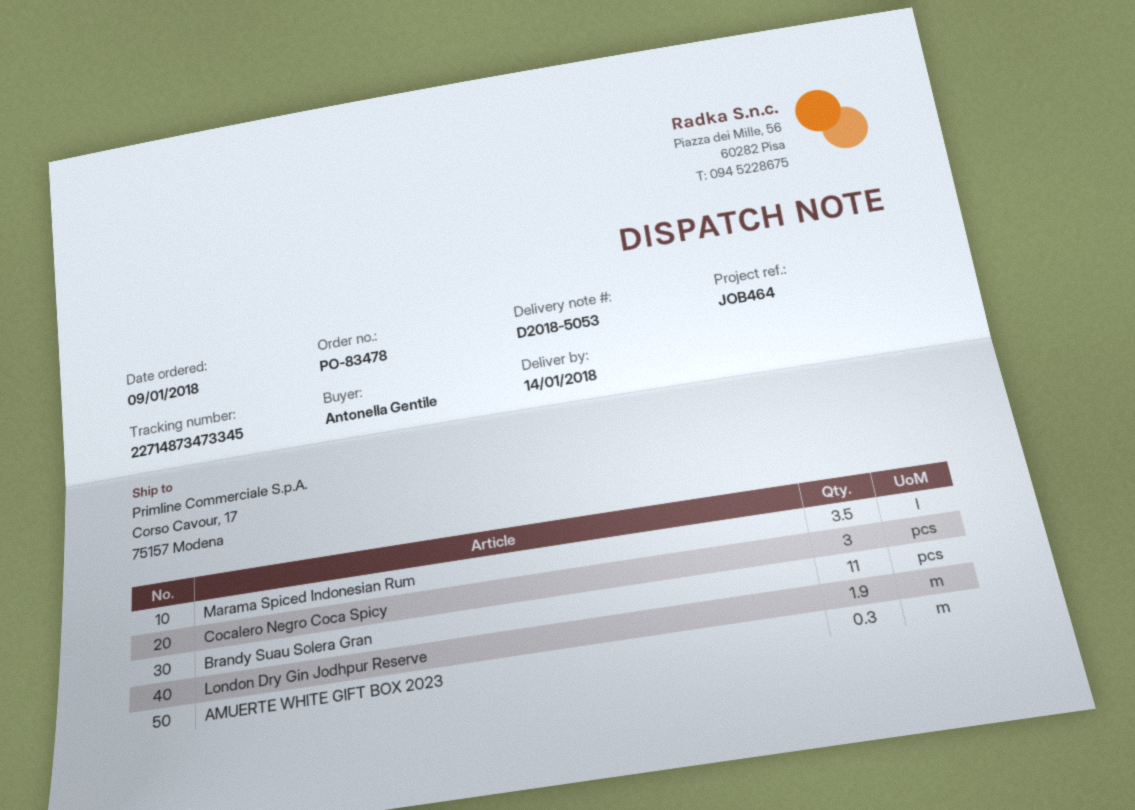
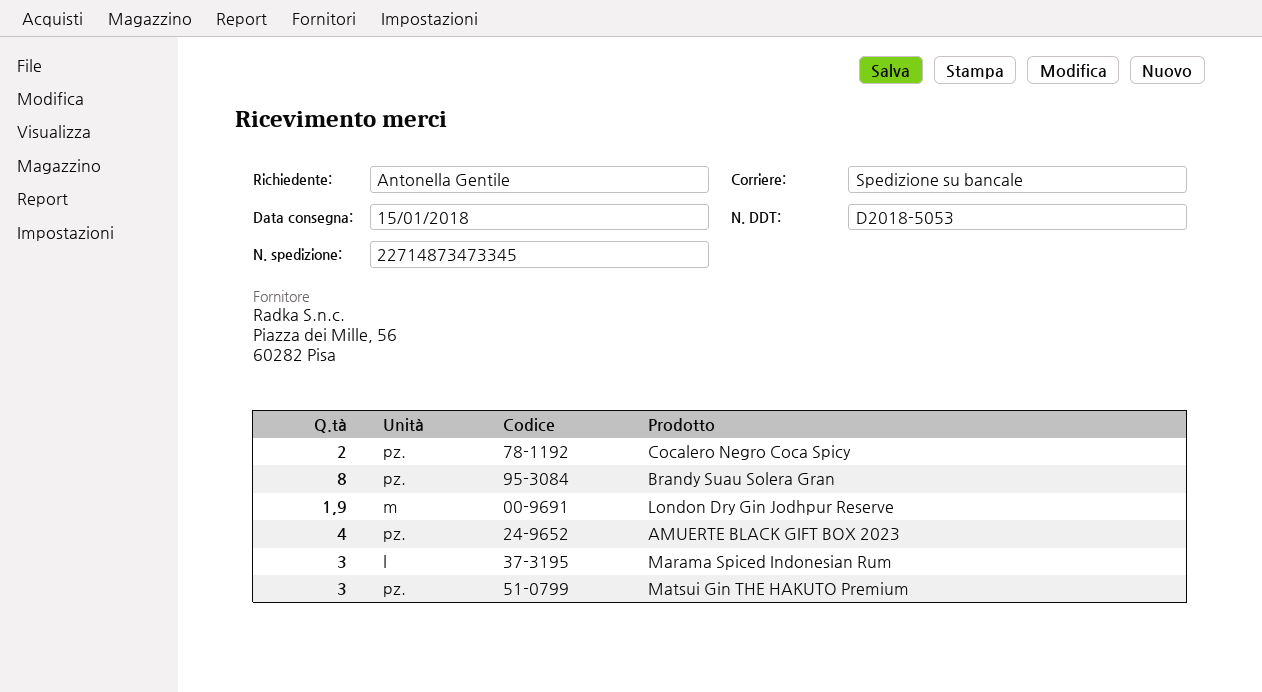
delivery date: 2018-01-14 -> 2018-01-15
Marama Spiced Indonesian Rum: 3.5 -> 3
Cocalero Negro Coca Spicy: 3 -> 2
Brandy Suau Solera Gran: 11 -> 8
AMUERTE WHITE GIFT BOX 2023: 0.3 -> none
AMUERTE BLACK GIFT BOX 2023: none -> 4
Matsui Gin THE HAKUTO Premium: none -> 3

